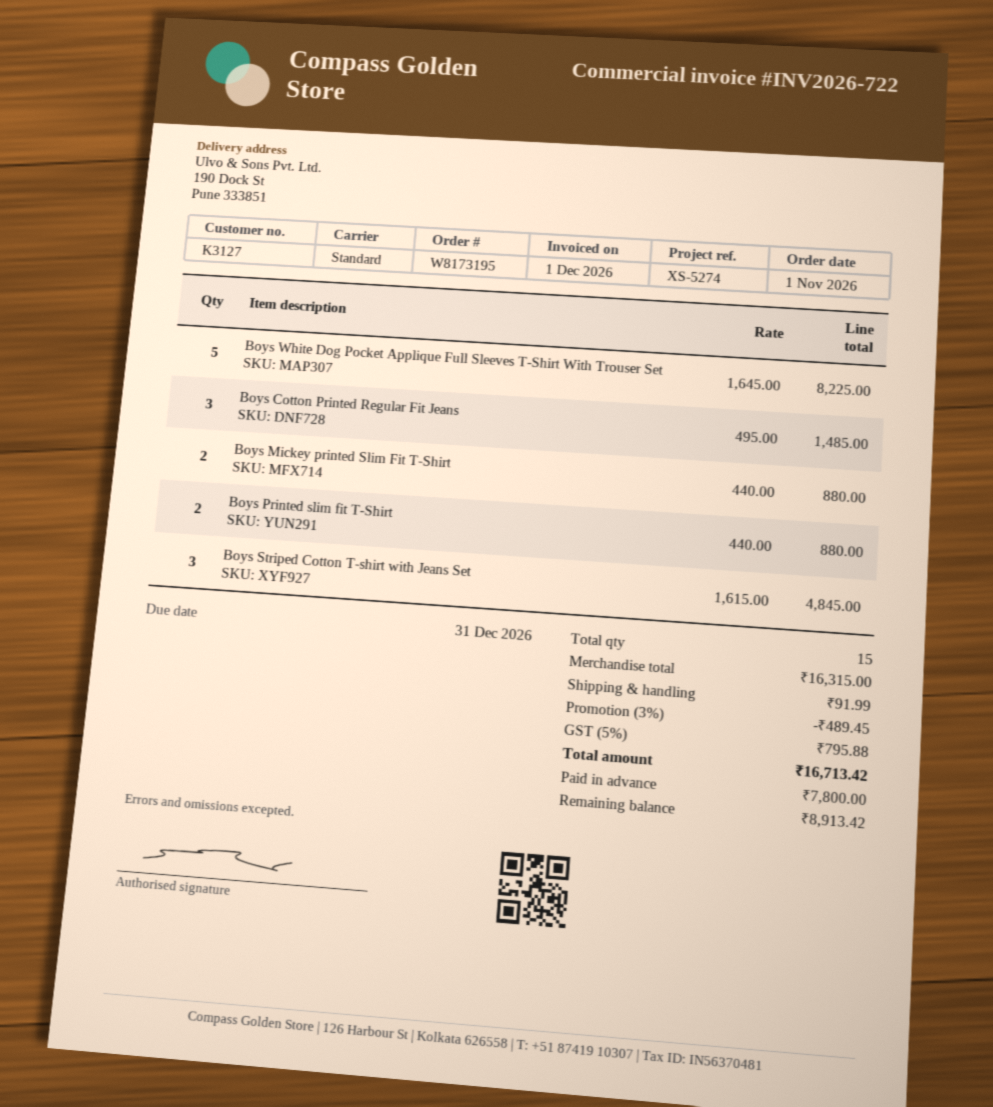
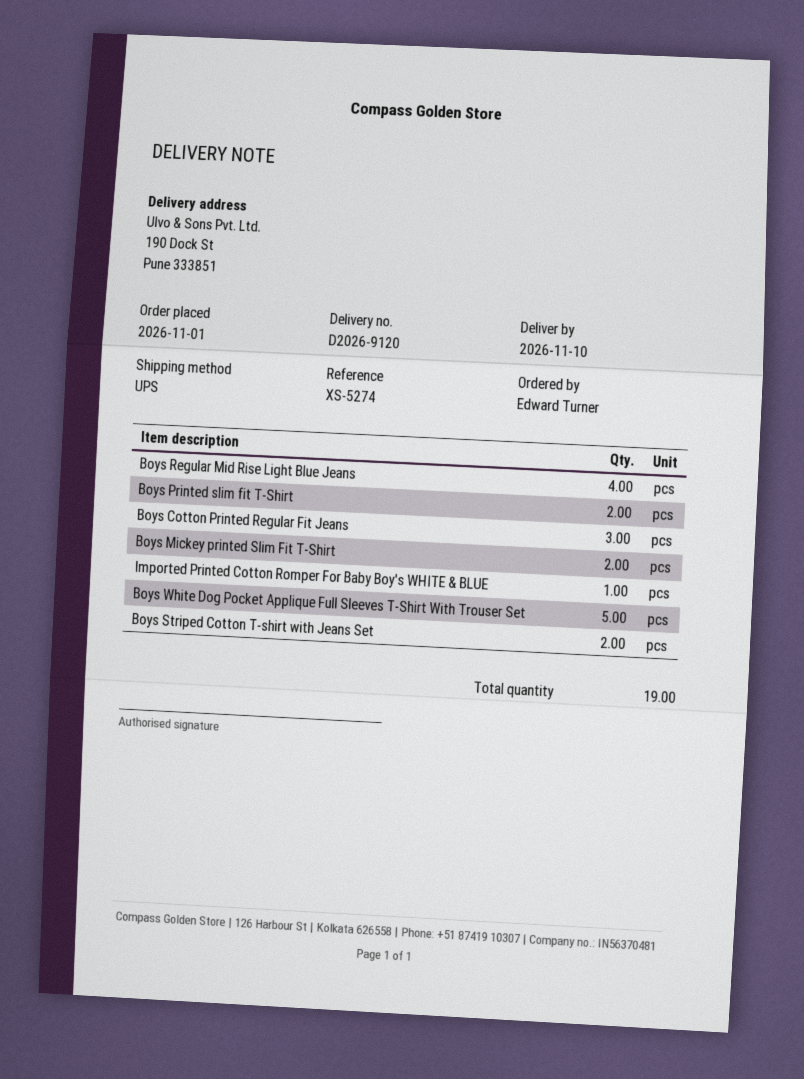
shipping method: standard -> UPS
Boys Striped Cotton T-shirt with Jeans Set: 3 -> 2
Boys Regular Mid Rise Light Blue Jeans: none -> 4
Imported Printed Cotton Romper For Baby Boy's WHITE & BLUE: none -> 1
total quantity: 15 -> 19

